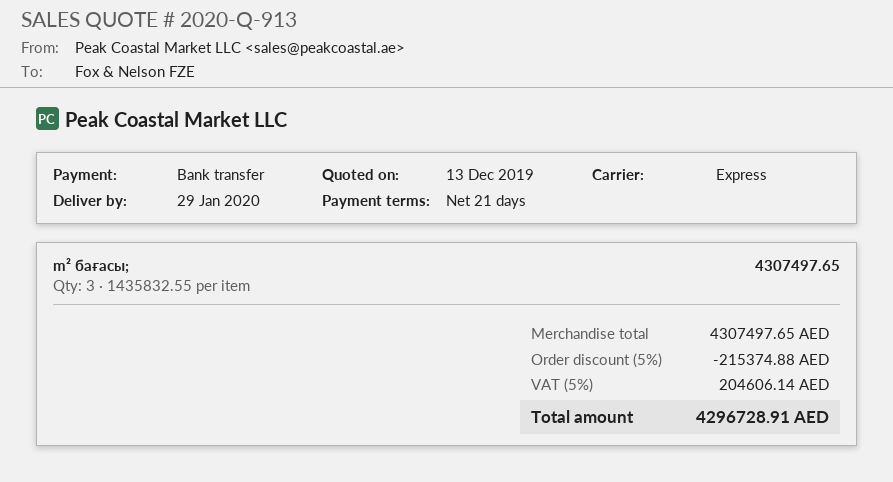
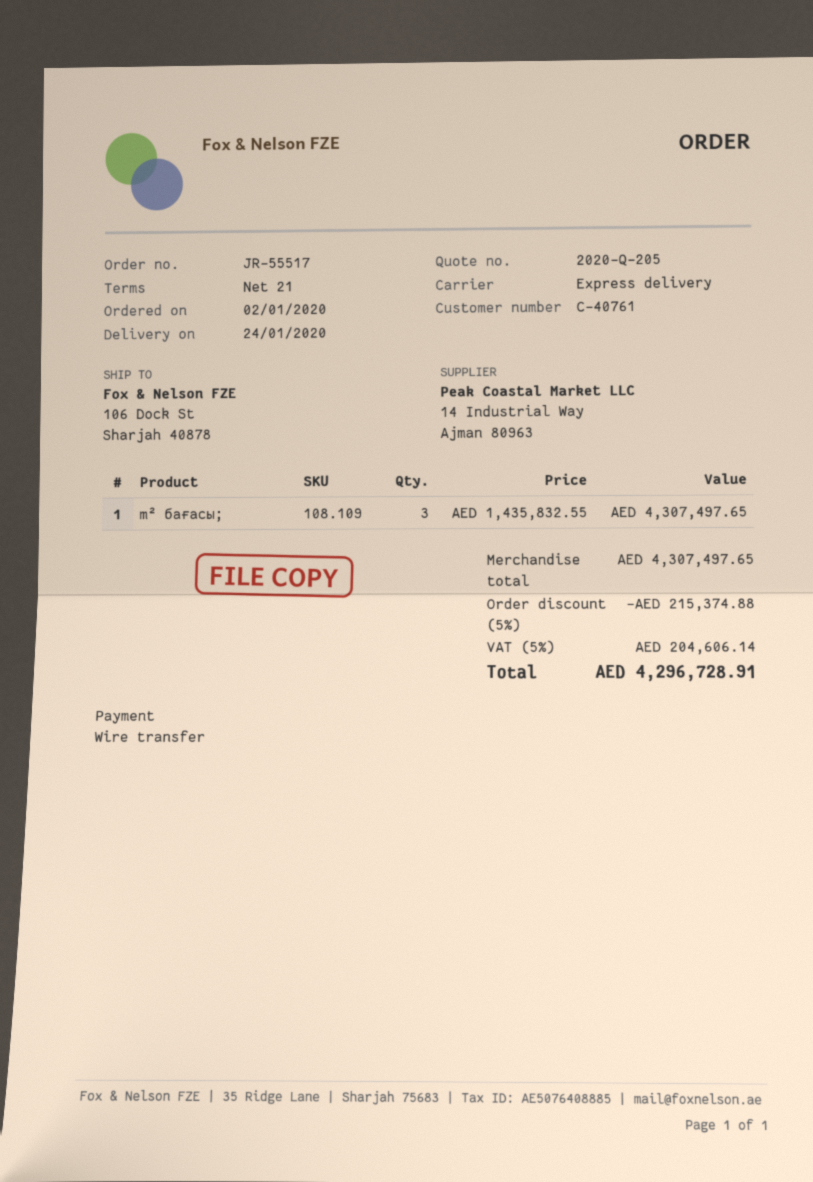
quote number: 2020-Q-913 -> 2020-Q-205
delivery date: 2020-01-29 -> 2020-01-24

